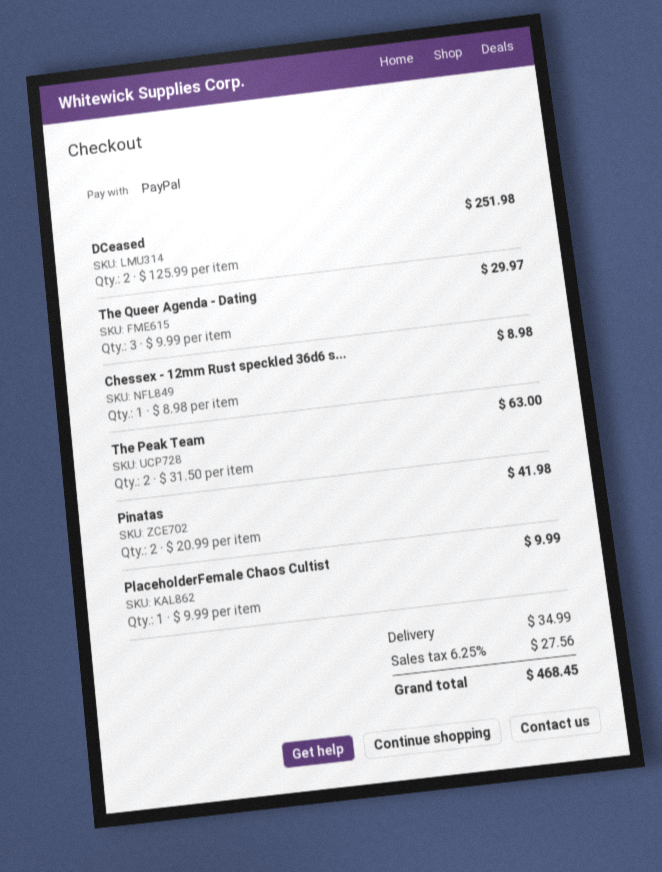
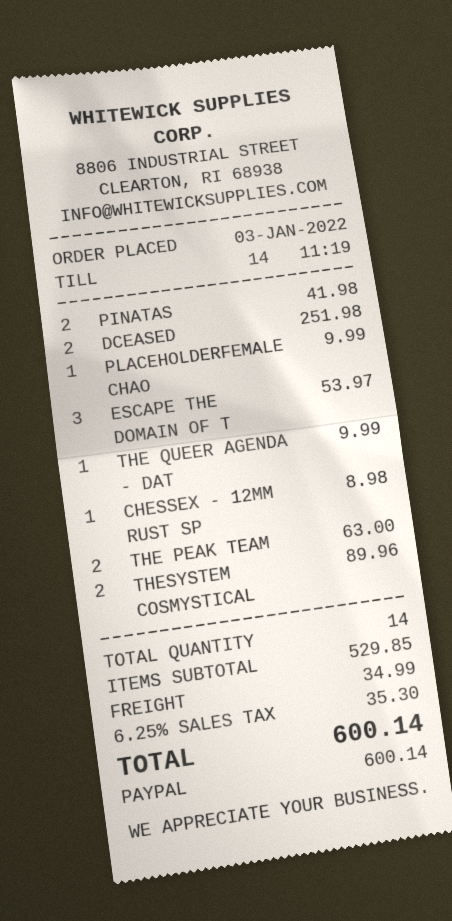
The Queer Agenda - Dating: 3 for 29.97 -> 1 for 9.99
ESCAPE THE DOMAIN OF T: none -> 3 for 53.97
THESYSTEM COSMYSTICAL: none -> 2 for 89.96
tax: 6.25% = 27.56 -> 6.25% = 35.30
total: 468.45 -> 600.14

